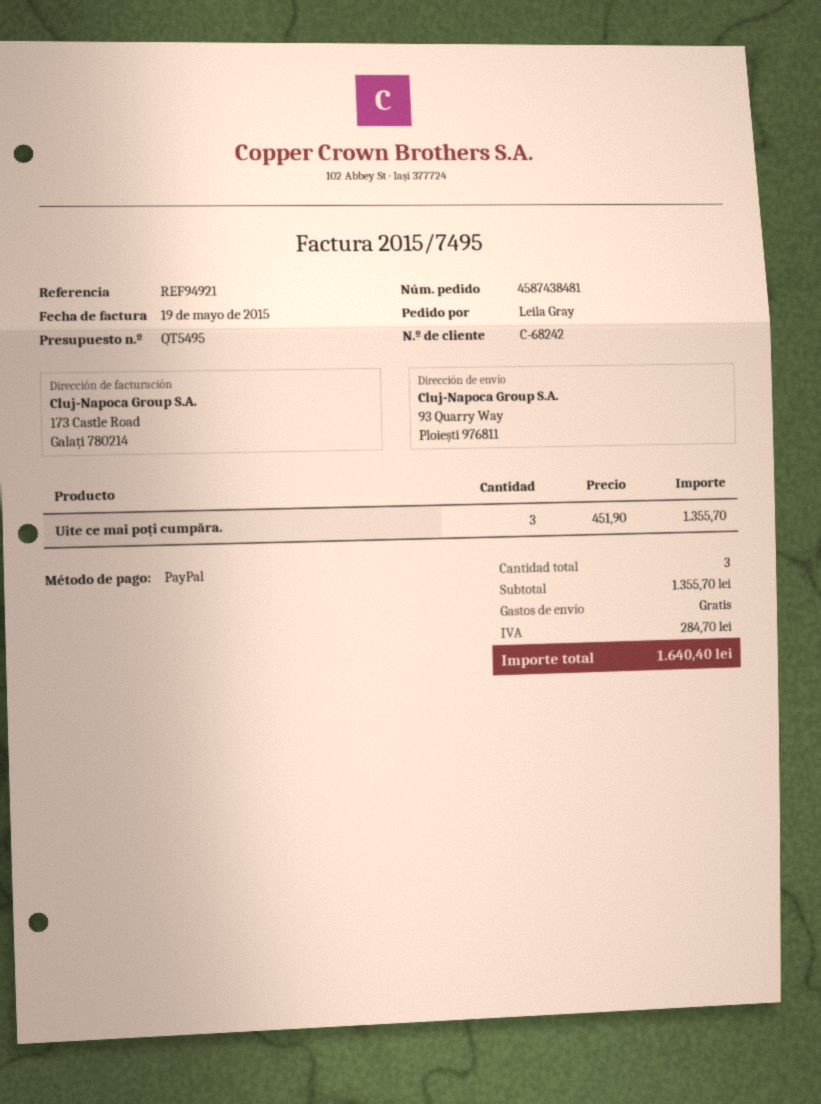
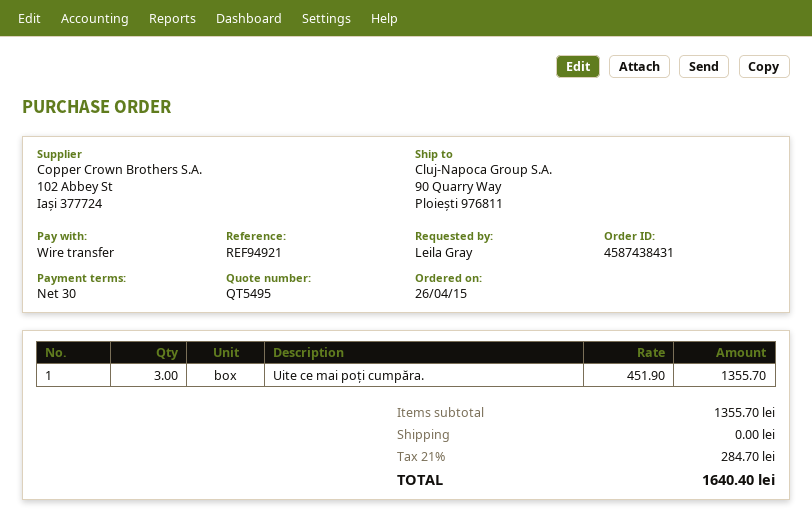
order number: 4587438481 -> 4587438431
payment method: PayPal -> bank transfer
ship to: 93 Quarry Way, Ploiești 976811 -> 90 Quarry Way, Ploiești 976811

